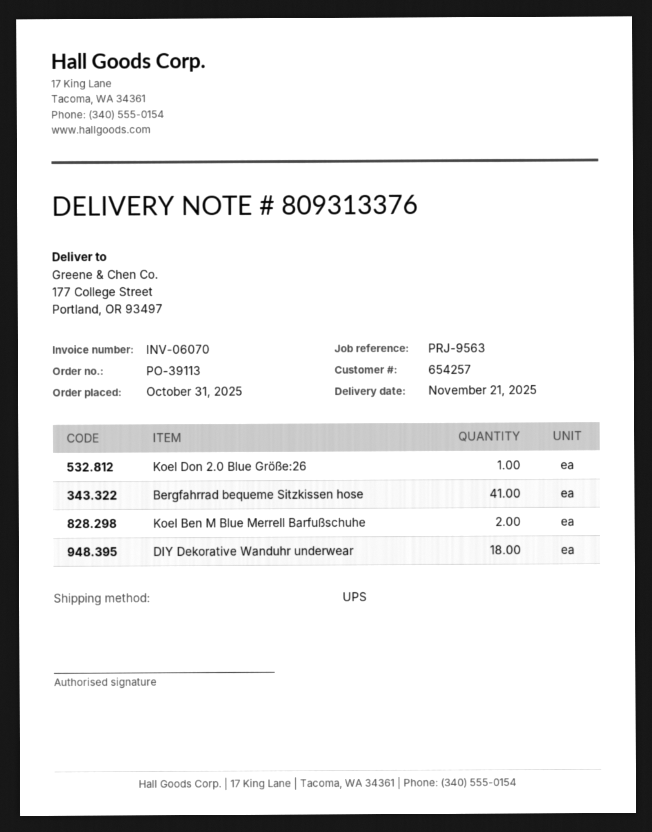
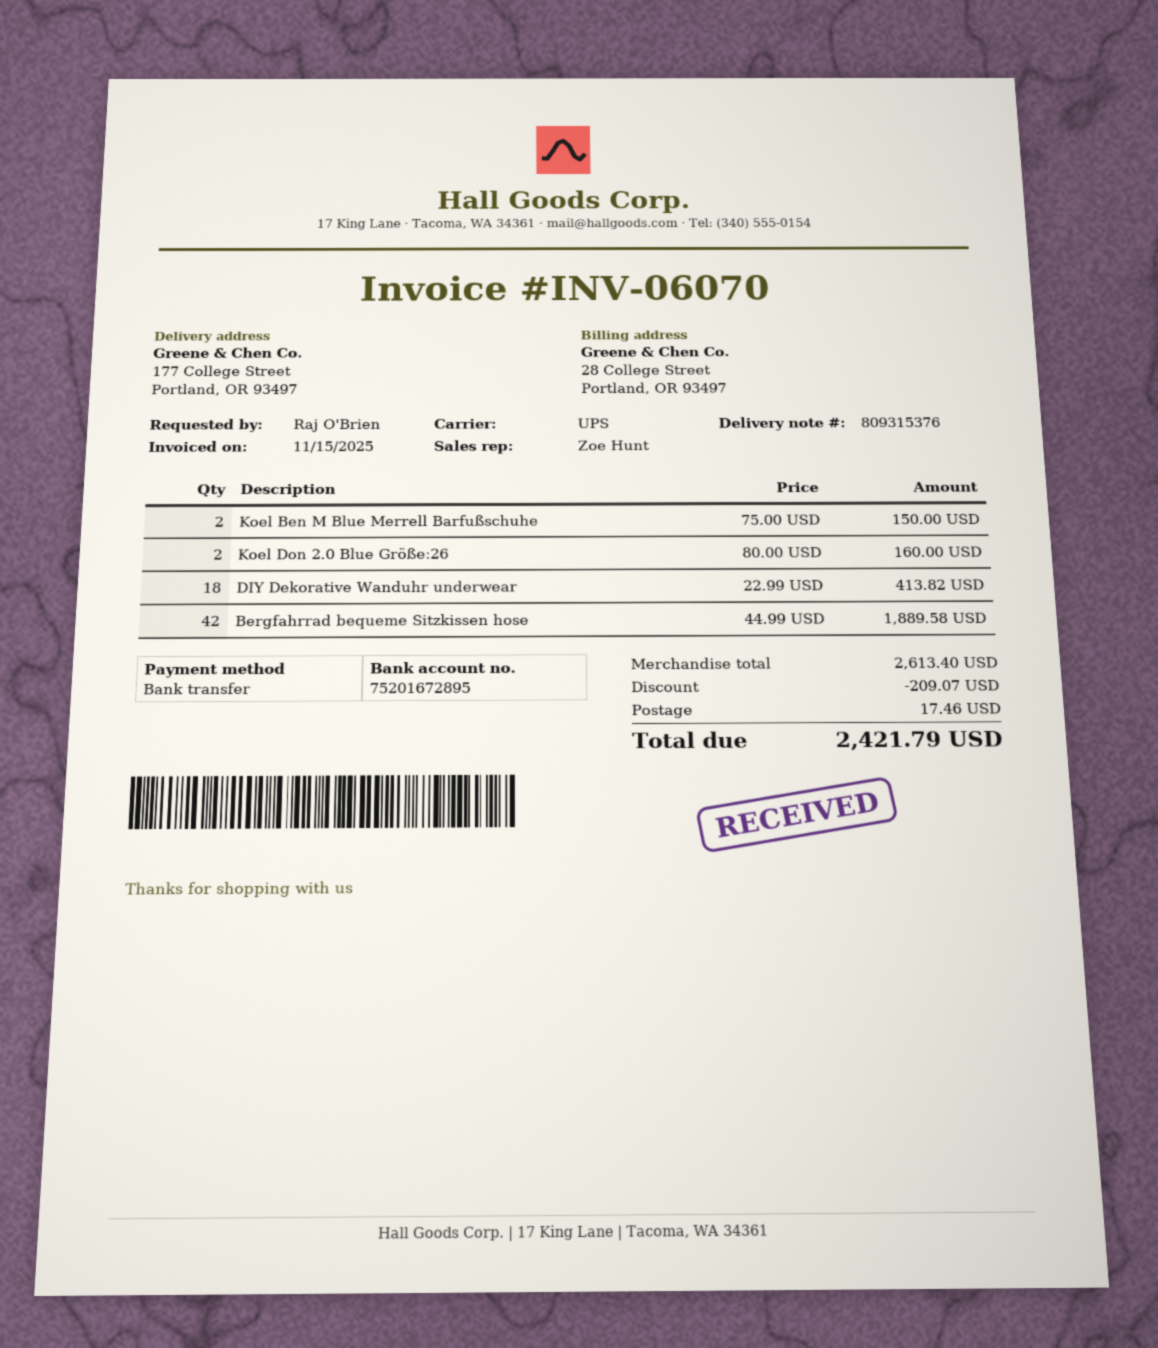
delivery note number: 809313376 -> 809315376
Koel Don 2.0 Blue Größe:26: 1 -> 2
Bergfahrrad bequeme Sitzkissen hose: 41 -> 42

